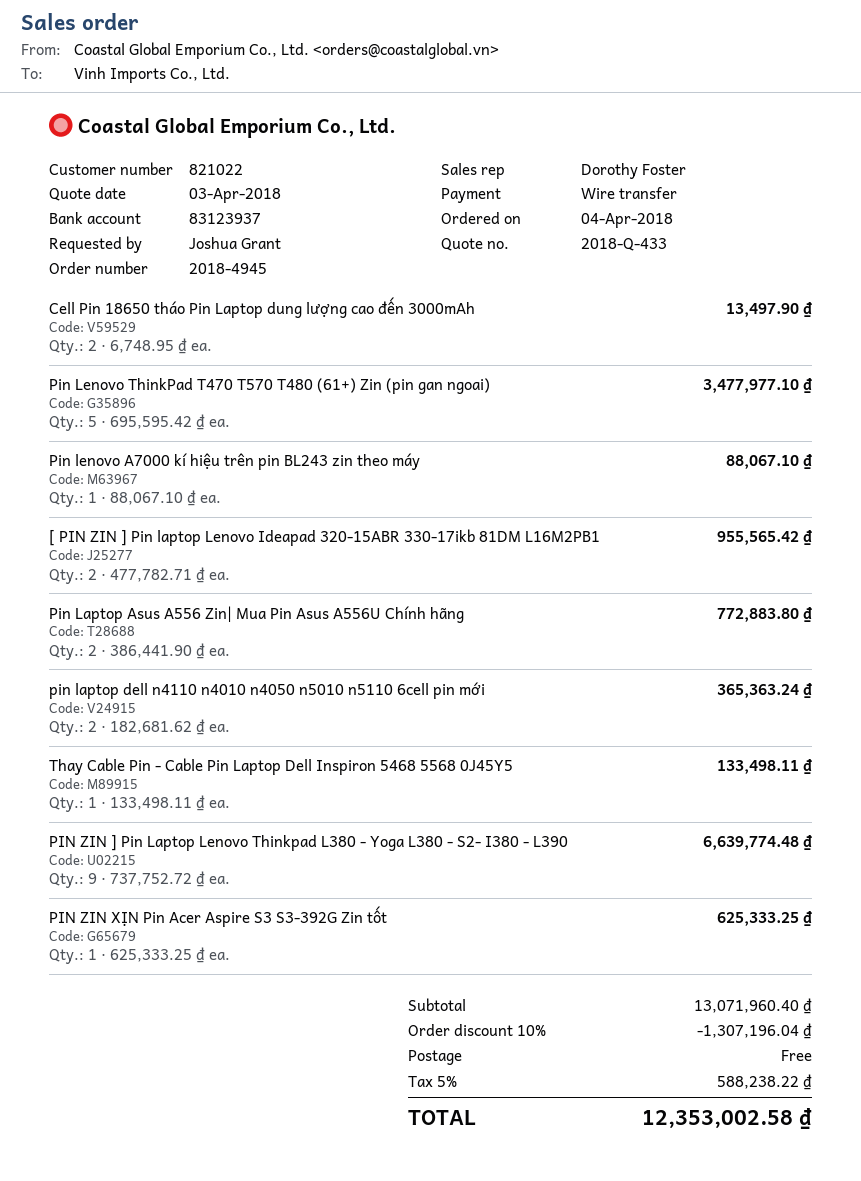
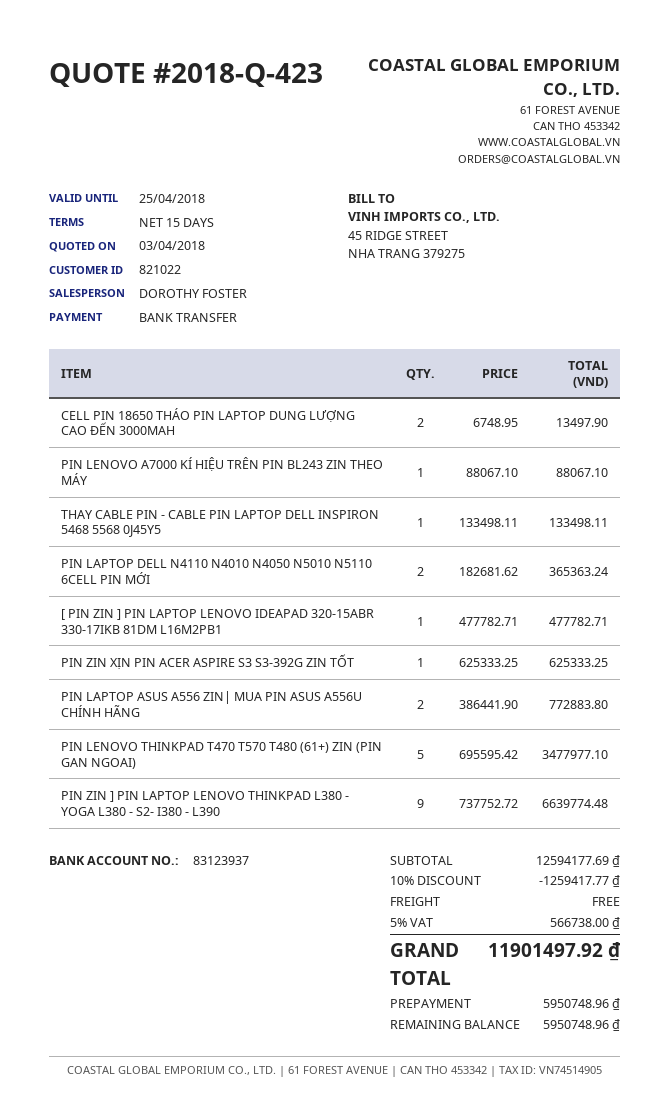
quote number: 2018-Q-433 -> 2018-Q-423
[ PIN ZIN ] Pin laptop Lenovo Ideapad 320-15ABR 330-17ikb 81DM L16M2PB1: 2 x 477782.71 = 955565.42 -> 1 x 477782.71 = 477782.71
subtotal: 13071960.40 -> 12594177.69
discount: 10% = 1307196.04 -> 10% = 1259417.77
tax: 5% = 588238.22 -> 5% = 566738.00
total: 12353002.58 -> 11901497.92

